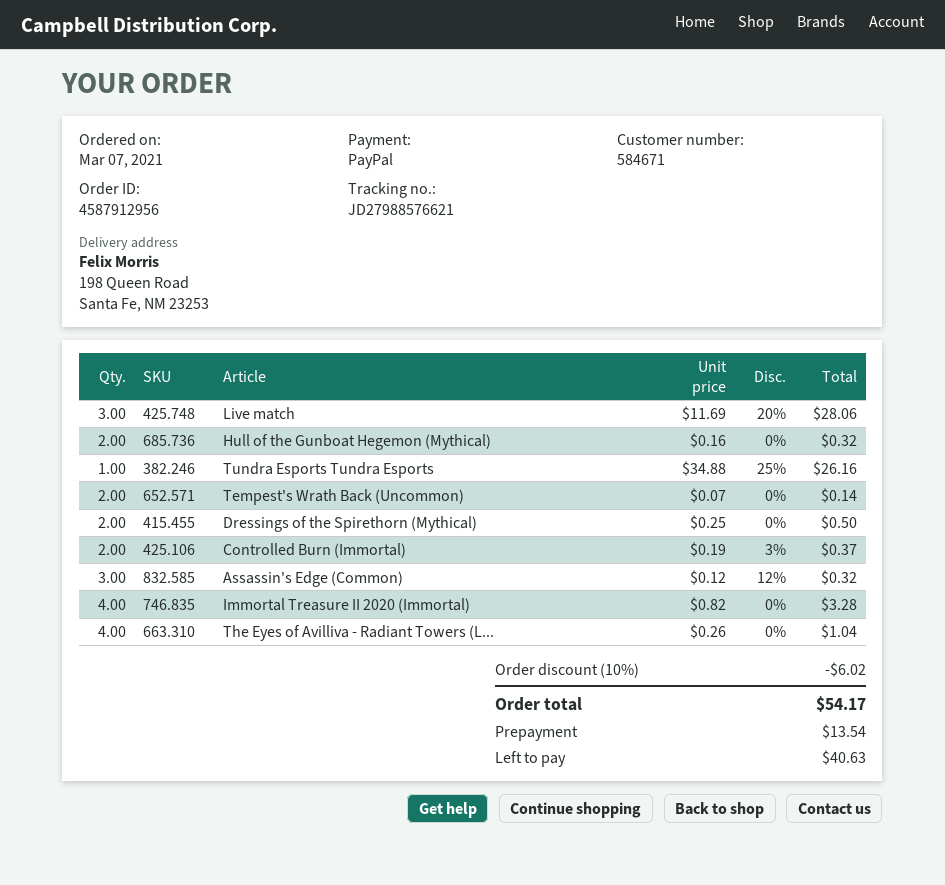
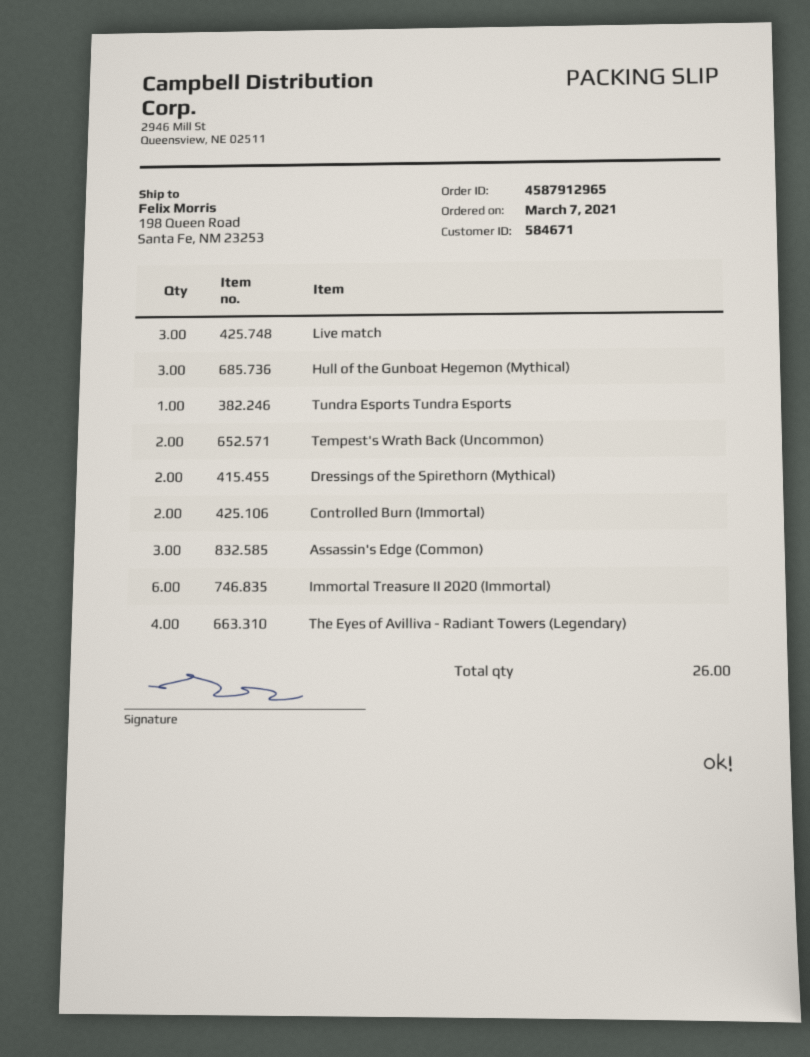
order number: 4587912956 -> 4587912965
Hull of the Gunboat Hegemon (Mythical): 2 -> 3
Immortal Treasure II 2020 (Immortal): 4 -> 6

